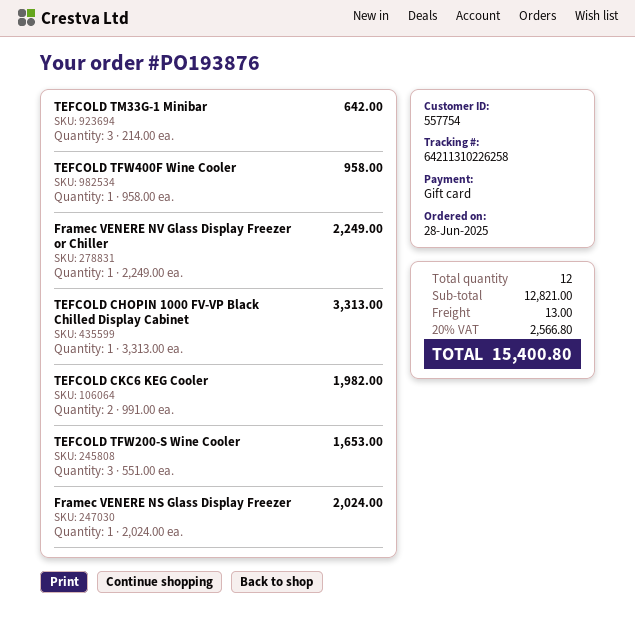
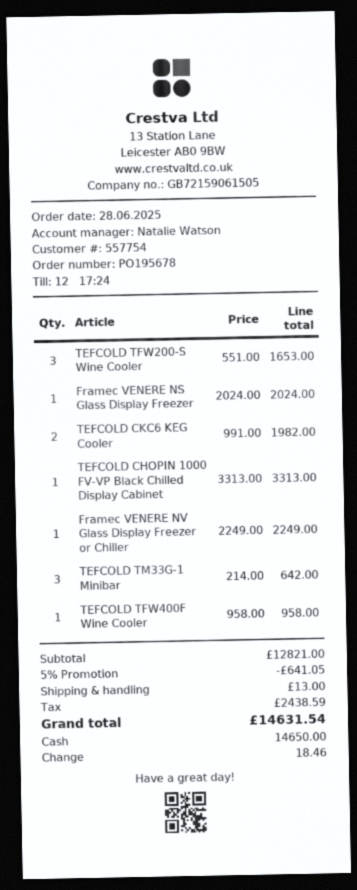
order number: PO193876 -> PO195678
payment method: gift card -> cash
discount: none -> 5% = 641.05
tax: 2566.80 -> 2438.59
total: 15400.80 -> 14631.54

